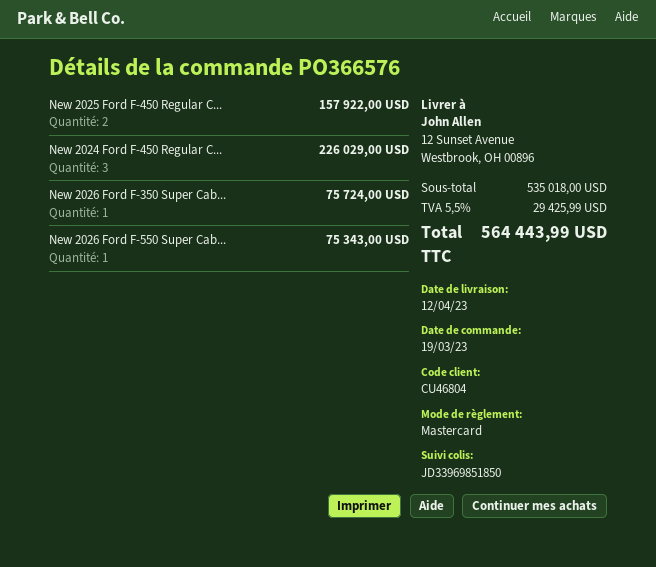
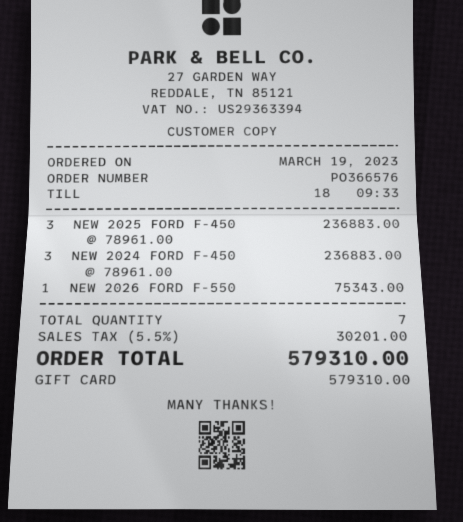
payment method: Mastercard -> gift card
New 2025 Ford F-450 Regular C...: 2 for 157922.00 -> 3 for 236883.00
New 2024 Ford F-450 Regular C...: 3 for 226029.00 -> 3 for 236883.00
New 2026 Ford F-350 Super Cab...: 1 for 75724.00 -> none
tax: 5.5% = 29425.99 -> 5.5% = 30201.00
total: 564443.99 -> 579310.00

